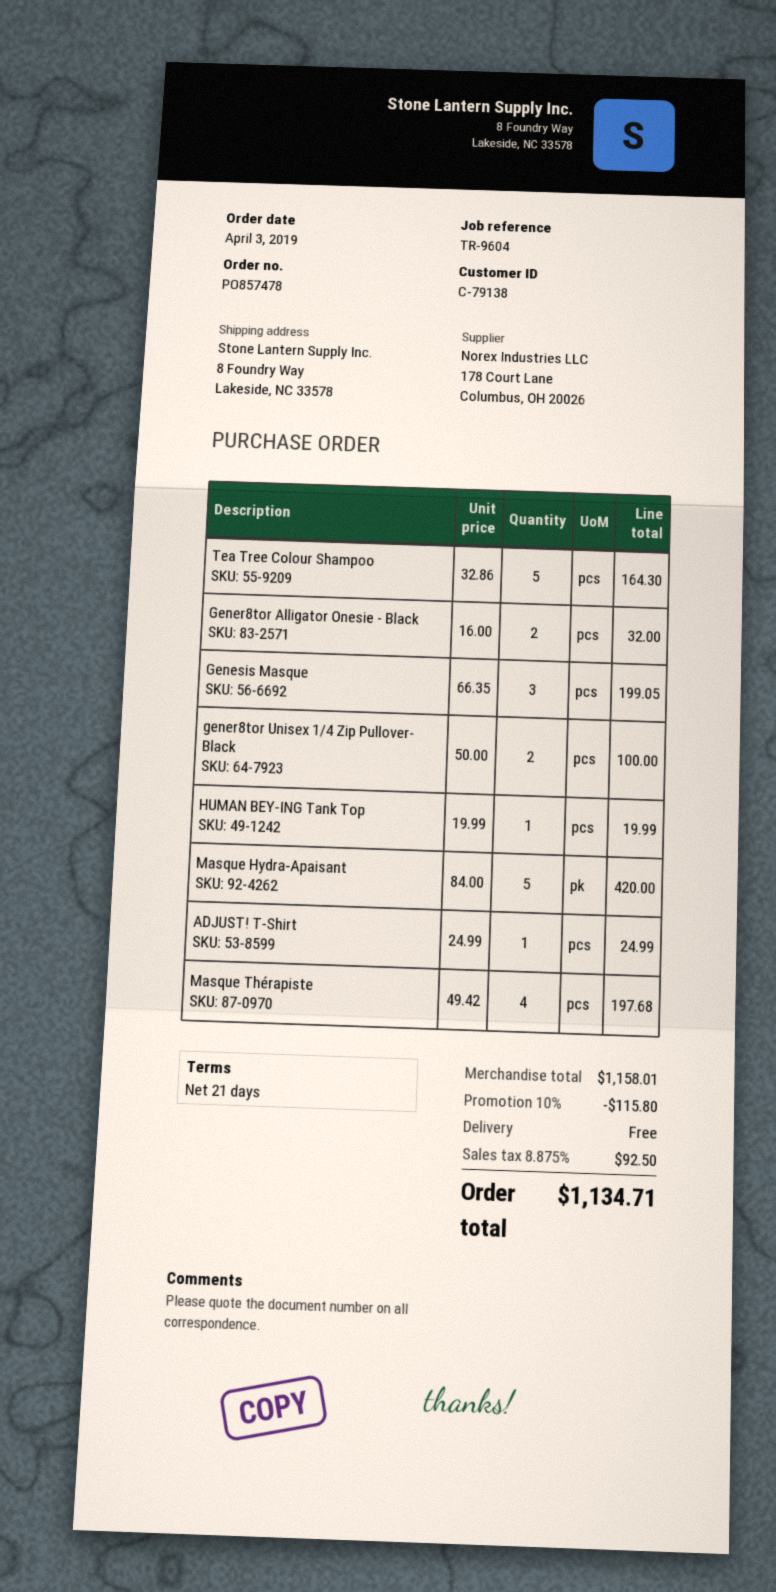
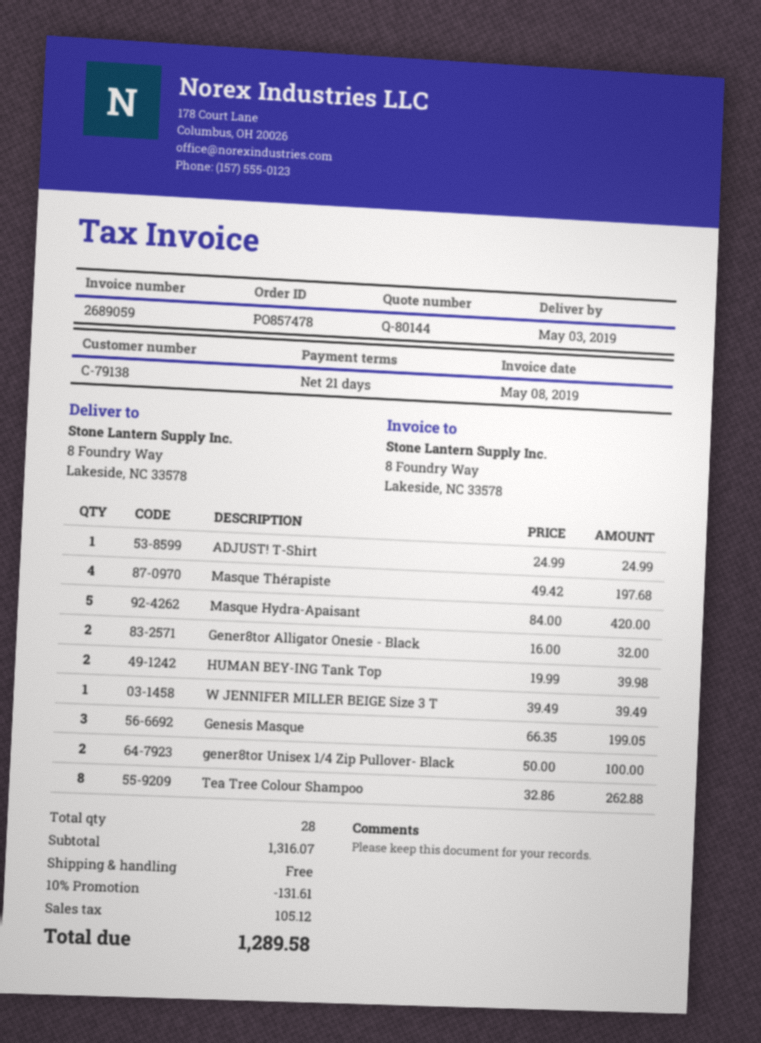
Tea Tree Colour Shampoo: 5 x 32.86 = 164.30 -> 8 x 32.86 = 262.88
HUMAN BEY-ING Tank Top: 1 x 19.99 = 19.99 -> 2 x 19.99 = 39.98
W JENNIFER MILLER BEIGE Size 3 T: none -> 1 x 39.49 = 39.49
subtotal: 1158.01 -> 1316.07
discount: 10% = 115.80 -> 10% = 131.61
tax: 92.50 -> 105.12
total: 1134.71 -> 1289.58

